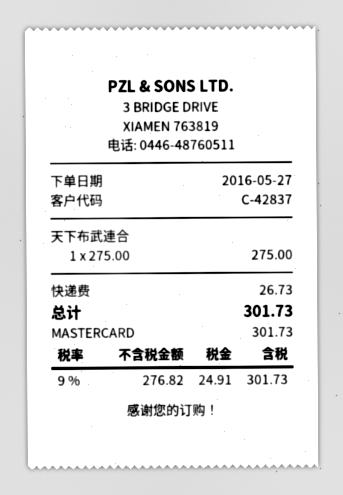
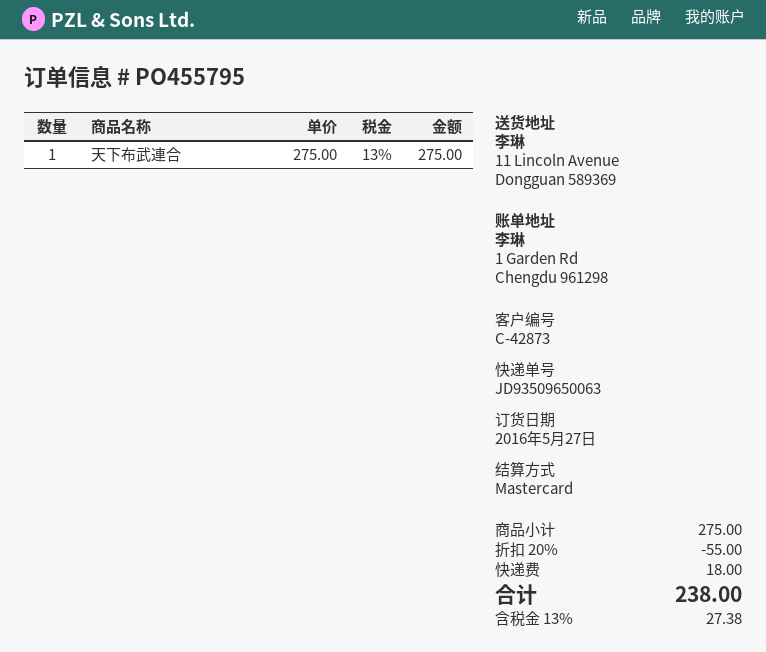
customer number: C-42837 -> C-42873
discount: none -> 20% = 55.00
shipping: 26.73 -> 18.00
tax: 9% = 24.91 -> 13% = 27.38
total: 301.73 -> 238.00

